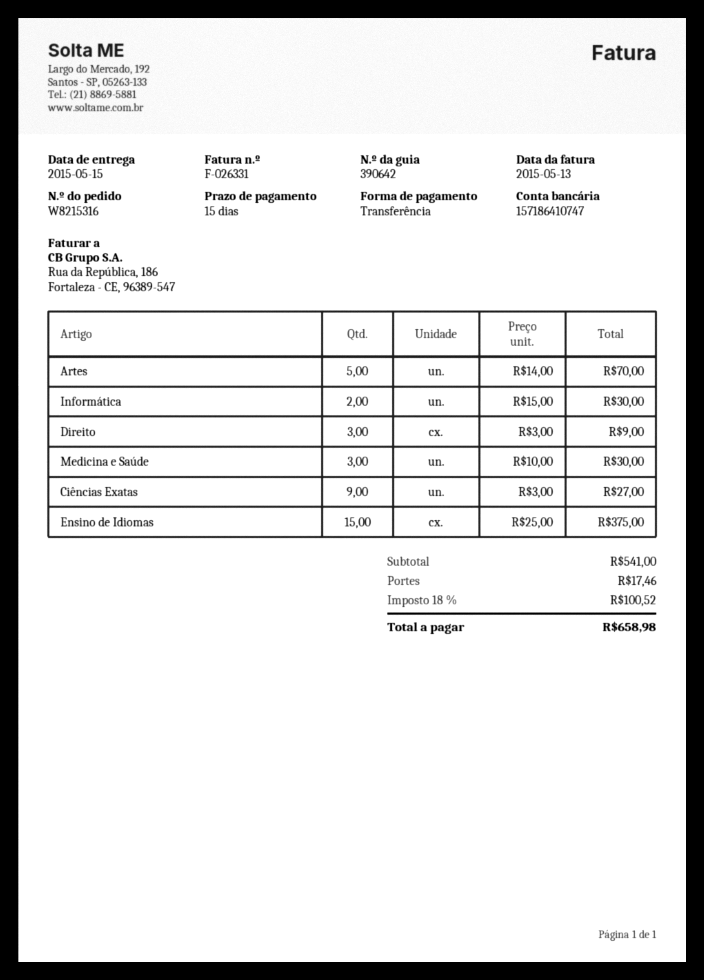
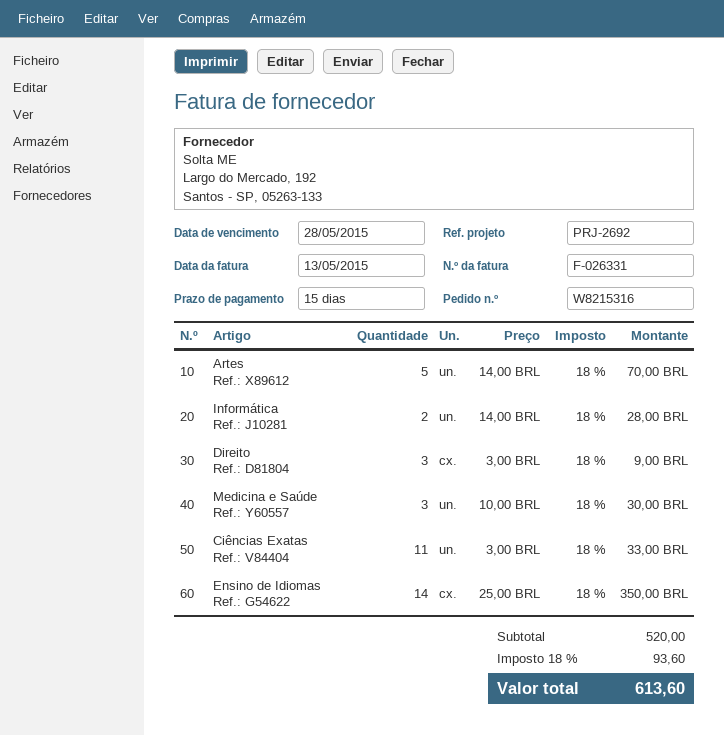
Informática: 2 x 15.00 = 30.00 -> 2 x 14.00 = 28.00
Ciências Exatas: 9 x 3.00 = 27.00 -> 11 x 3.00 = 33.00
Ensino de Idiomas: 15 x 25.00 = 375.00 -> 14 x 25.00 = 350.00
subtotal: 541.00 -> 520.00
shipping: 17.46 -> none
tax: 18% = 100.52 -> 18% = 93.60
total: 658.98 -> 613.60

